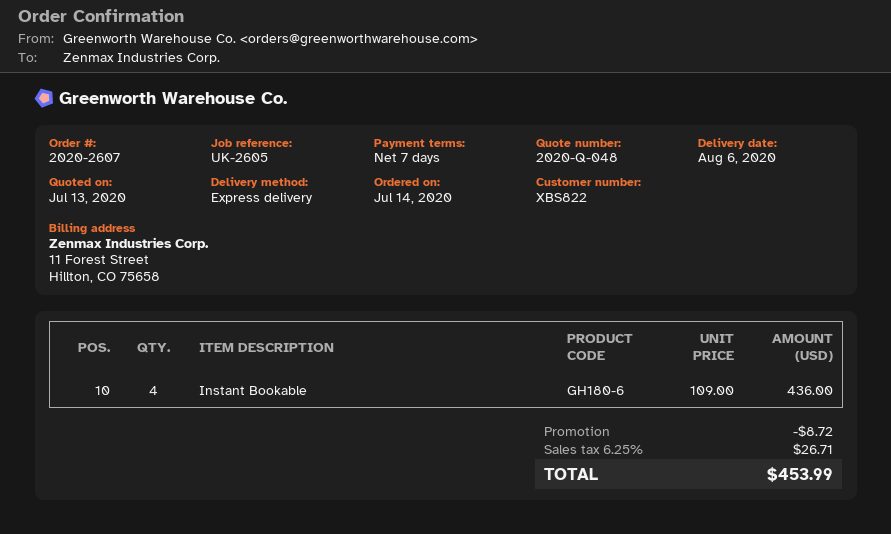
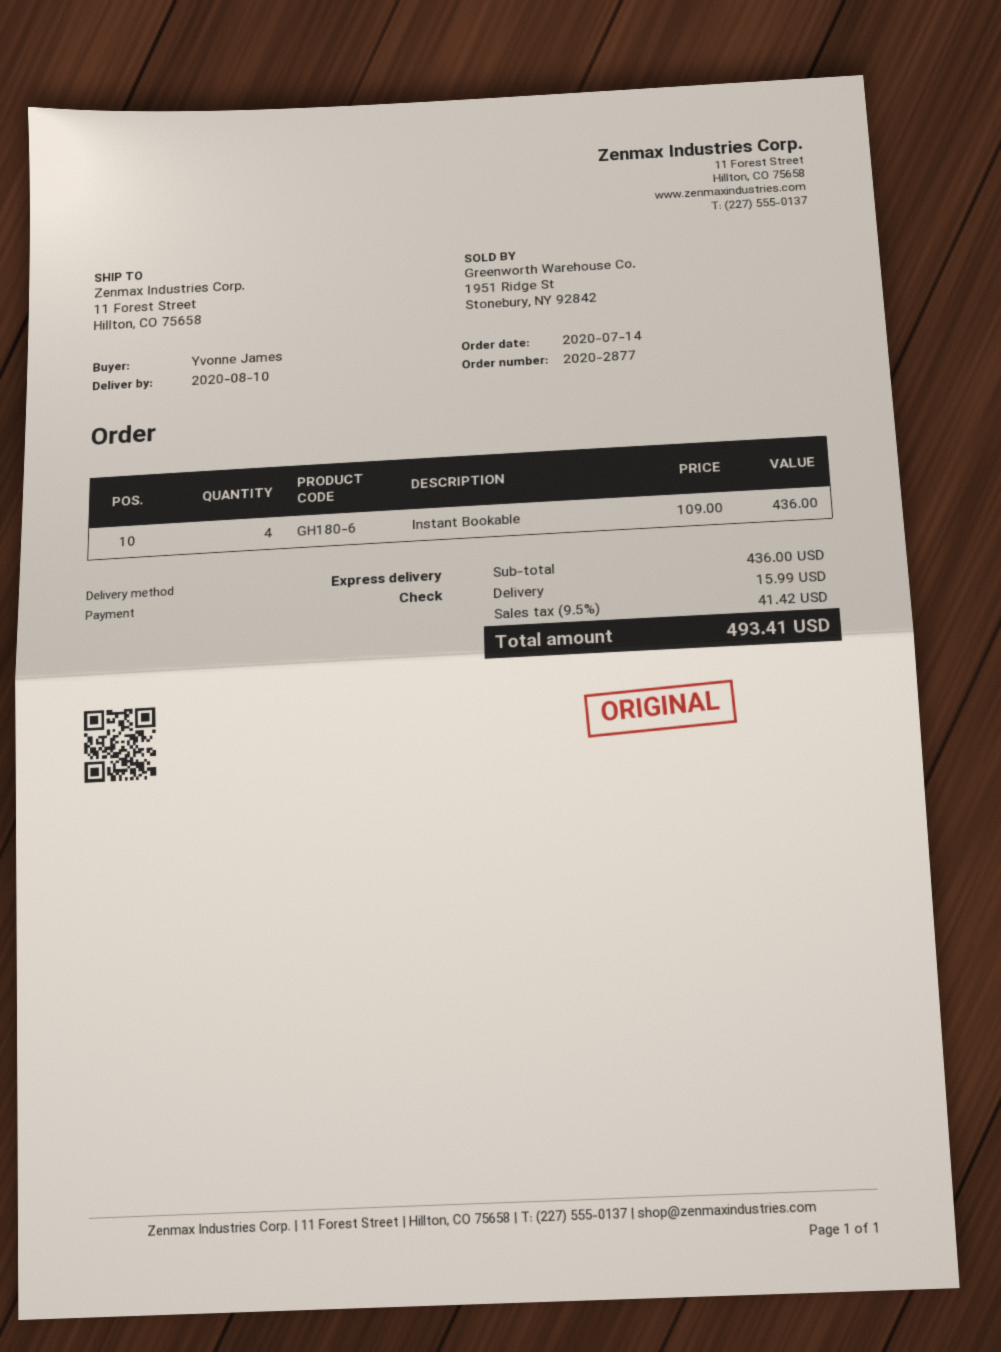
order number: 2020-2607 -> 2020-2877
delivery date: 2020-08-06 -> 2020-08-10
discount: 8.72 -> none
shipping: none -> 15.99
tax: 6.25% = 26.71 -> 9.5% = 41.42
total: 453.99 -> 493.41

